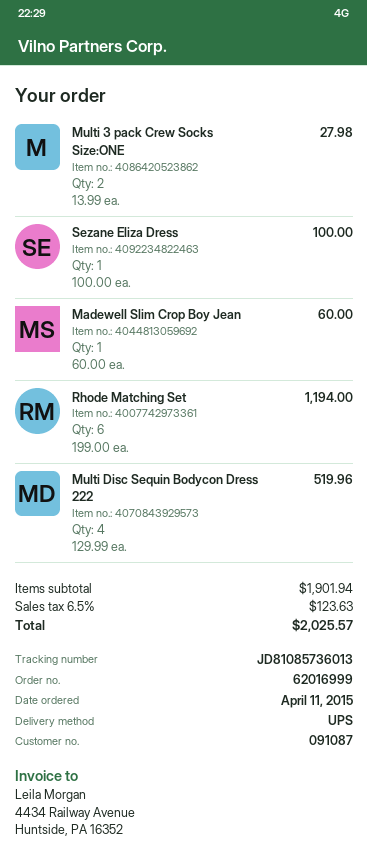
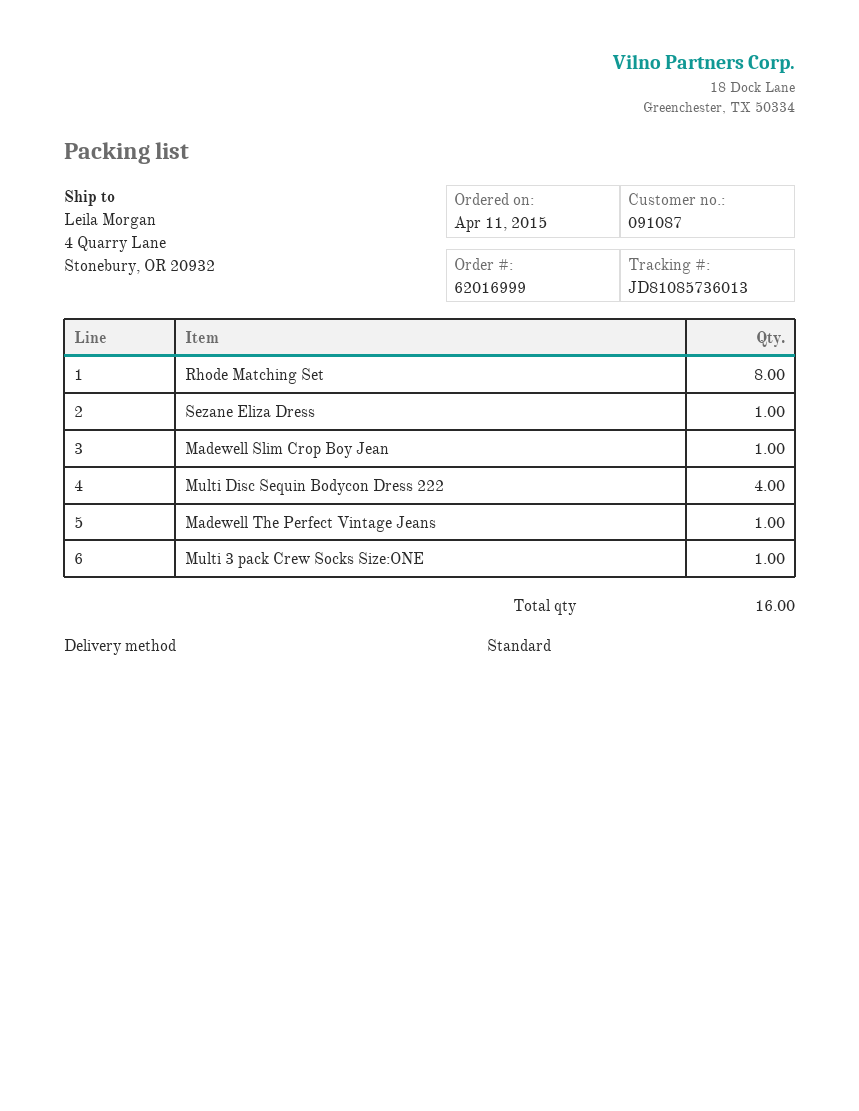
shipping method: UPS -> standard
Multi 3 pack Crew Socks Size:ONE: 2 -> 1
Rhode Matching Set: 6 -> 8
Madewell The Perfect Vintage Jeans: none -> 1

